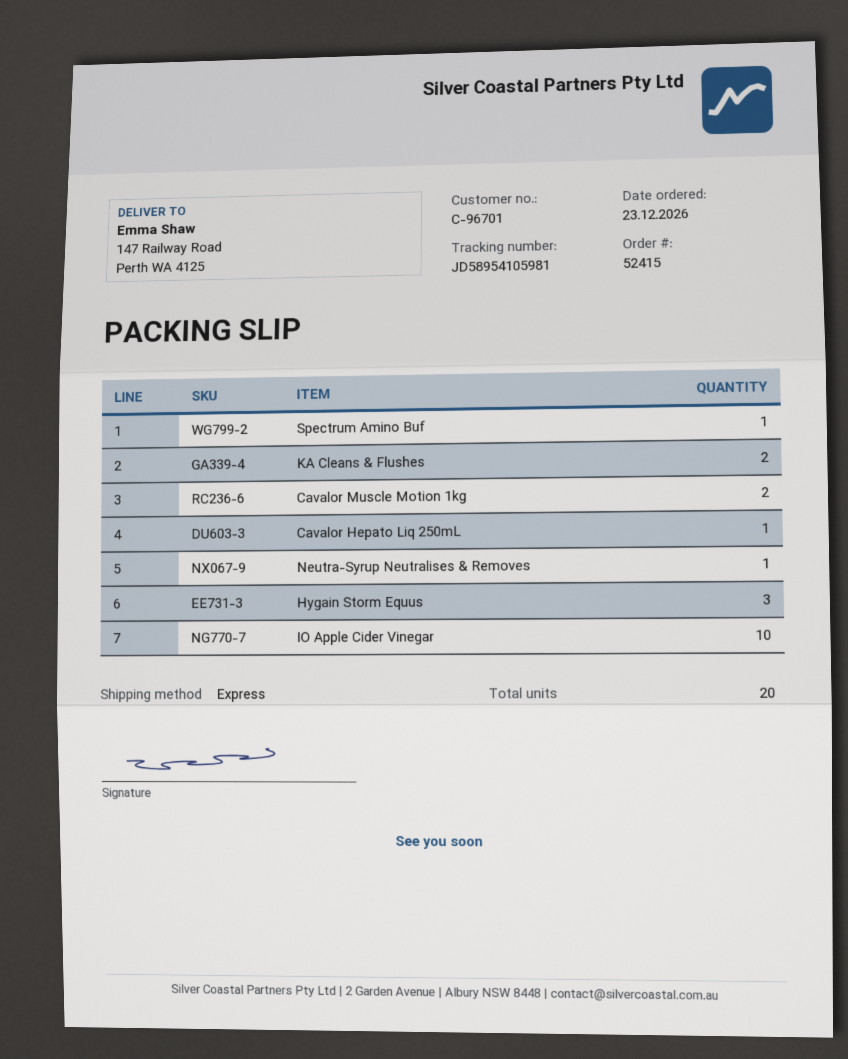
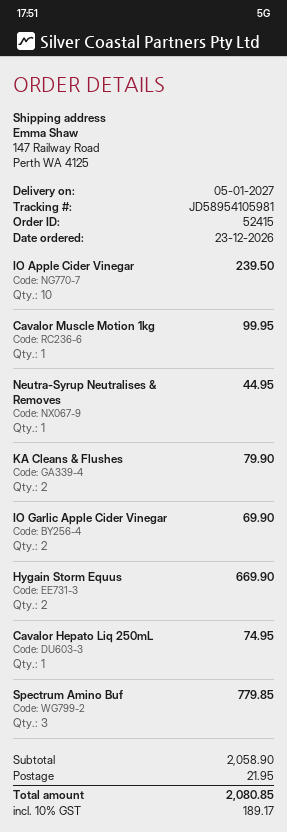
Spectrum Amino Buf: 1 -> 3
Cavalor Muscle Motion 1kg: 2 -> 1
Hygain Storm Equus: 3 -> 2
IO Garlic Apple Cider Vinegar: none -> 2

